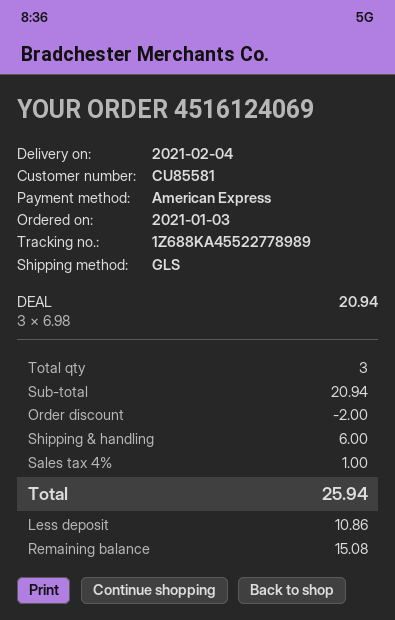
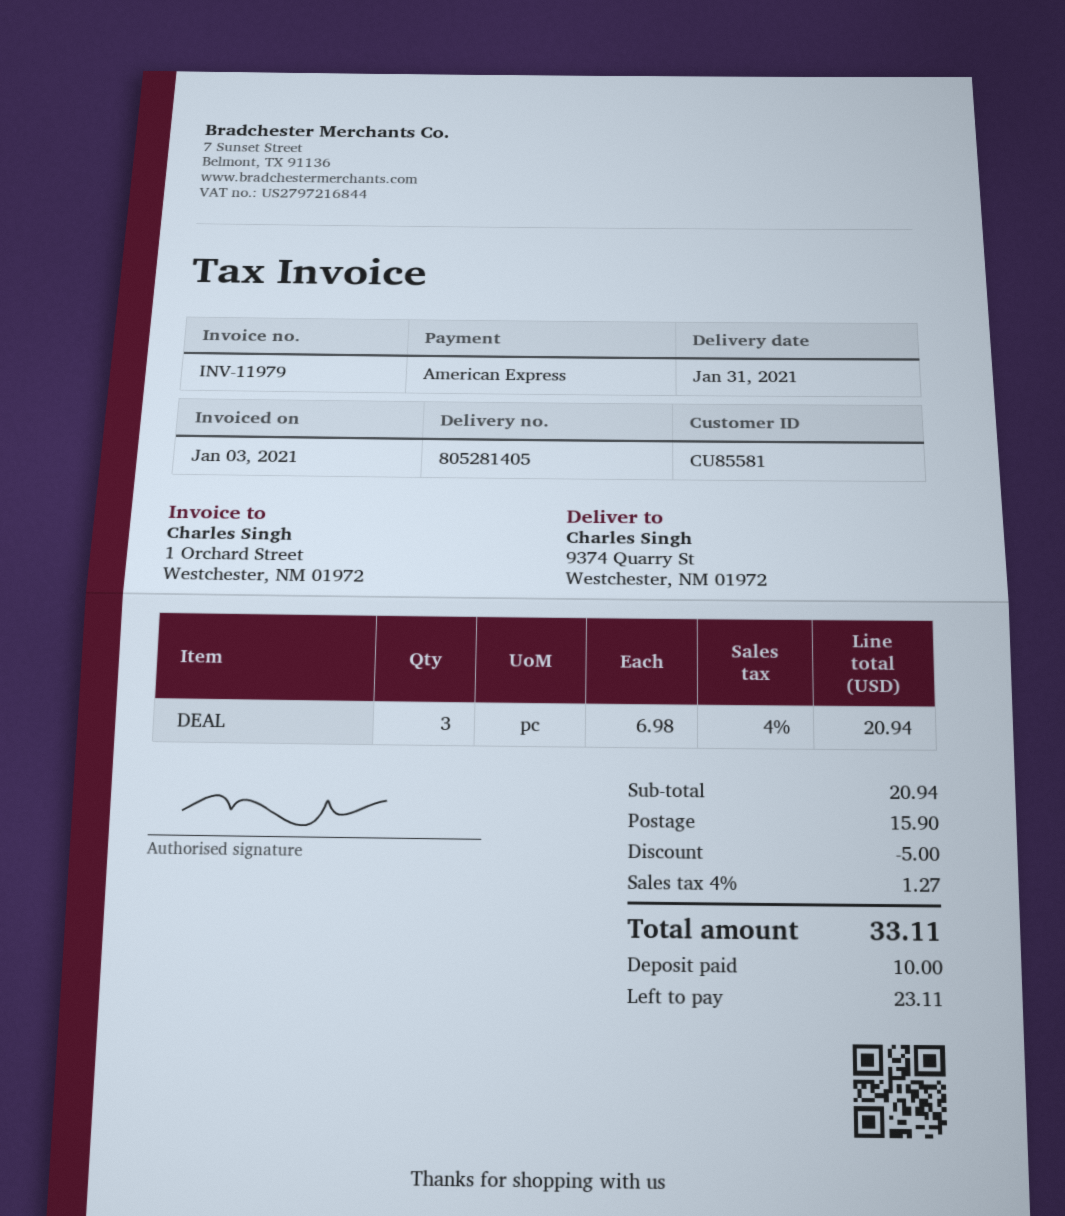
delivery date: 2021-02-04 -> 2021-01-31
discount: 2.00 -> 5.00
shipping: 6.00 -> 15.90
tax: 4% = 1.00 -> 4% = 1.27
total: 25.94 -> 33.11
deposit: 10.86 -> 10.00
balance: 15.08 -> 23.11

